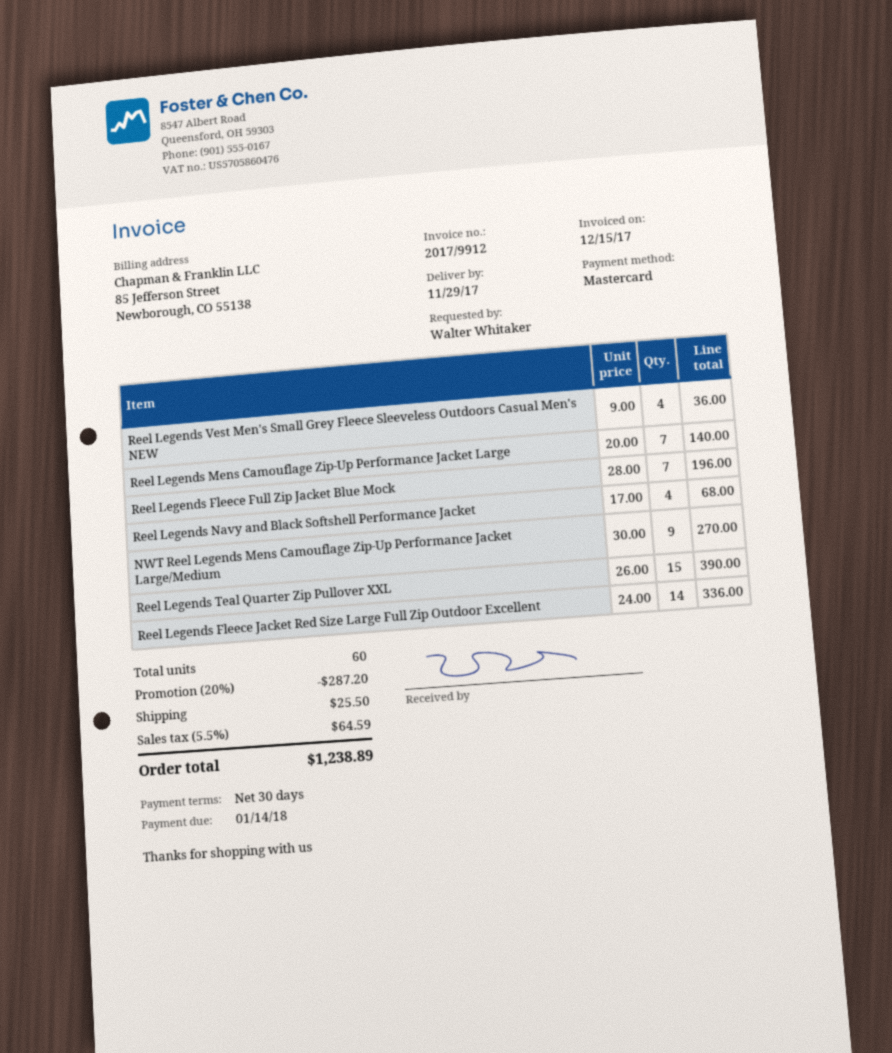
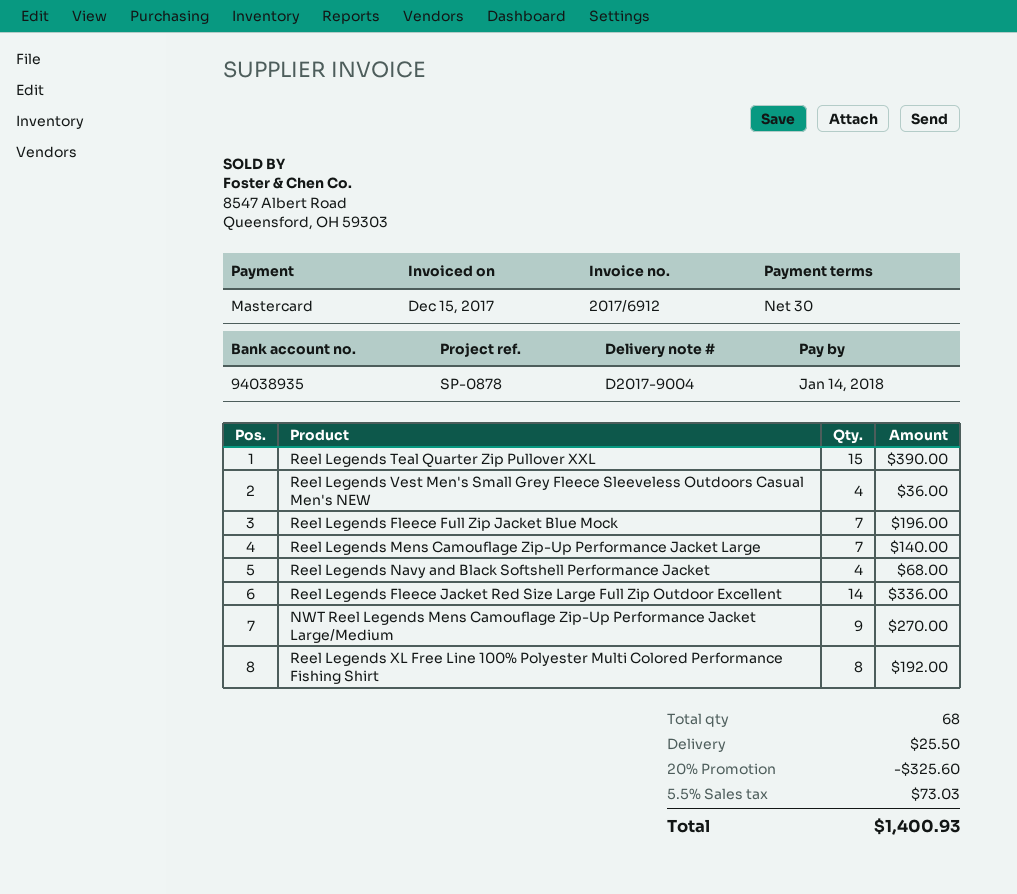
invoice number: 2017/9912 -> 2017/6912
Reel Legends XL Free Line 100% Polyester Multi Colored Performance Fishing Shirt: none -> 8 for 192.00
total quantity: 60 -> 68
discount: 20% = 287.20 -> 20% = 325.60
tax: 5.5% = 64.59 -> 5.5% = 73.03
total: 1238.89 -> 1400.93

